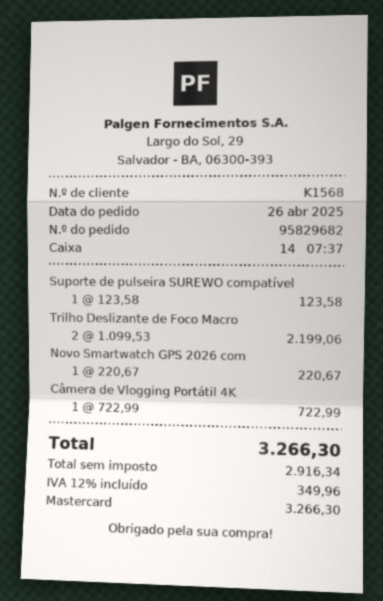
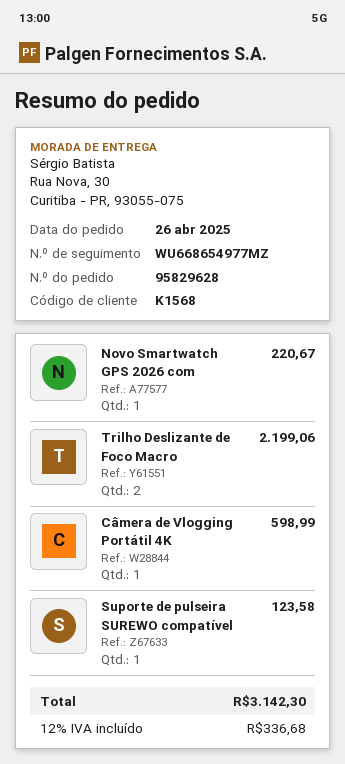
order number: 95829682 -> 95829628
Câmera de Vlogging Portátil 4K: 1 for 722.99 -> 1 for 598.99
tax: 12% = 349.96 -> 12% = 336.68
total: 3266.30 -> 3142.30

